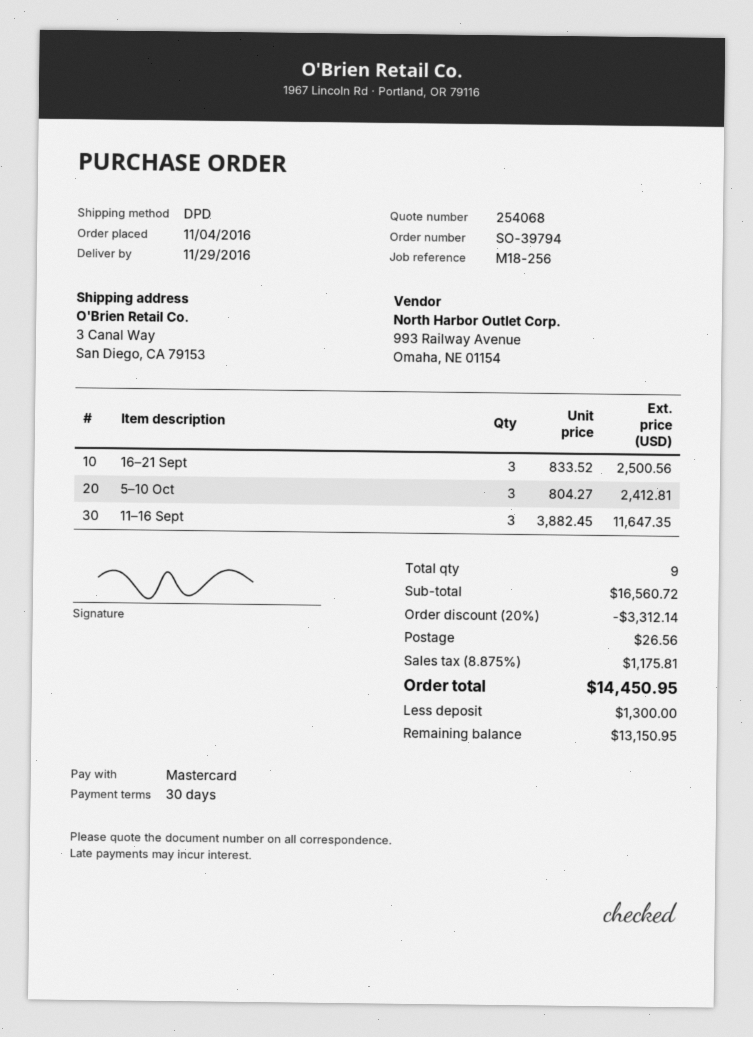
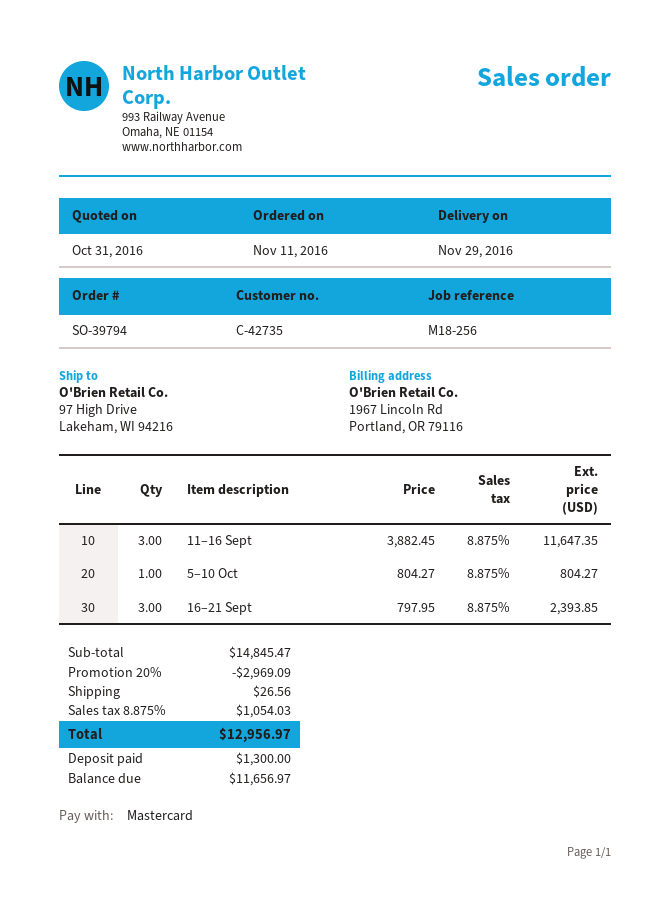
order date: 2016-11-04 -> 2016-11-11
ship to: 3 Canal Way, San Diego, CA 79153 -> 97 High Drive, Lakeham, WI 94216
16–21 Sept: 3 x 833.52 = 2500.56 -> 3 x 797.95 = 2393.85
5–10 Oct: 3 x 804.27 = 2412.81 -> 1 x 804.27 = 804.27
subtotal: 16560.72 -> 14845.47
discount: 20% = 3312.14 -> 20% = 2969.09
tax: 8.875% = 1175.81 -> 8.875% = 1054.03
total: 14450.95 -> 12956.97
balance: 13150.95 -> 11656.97

